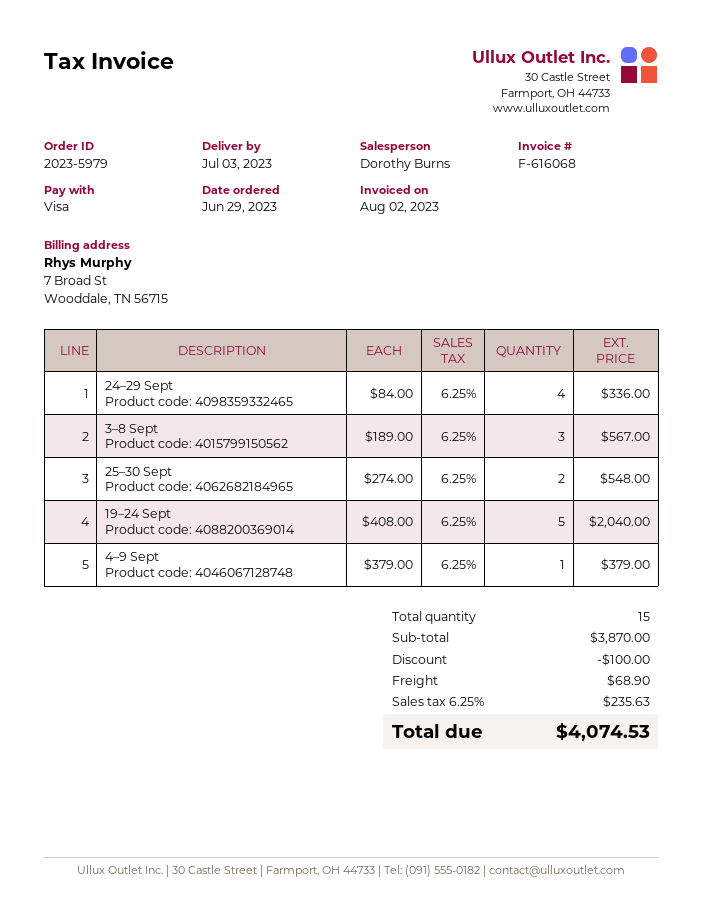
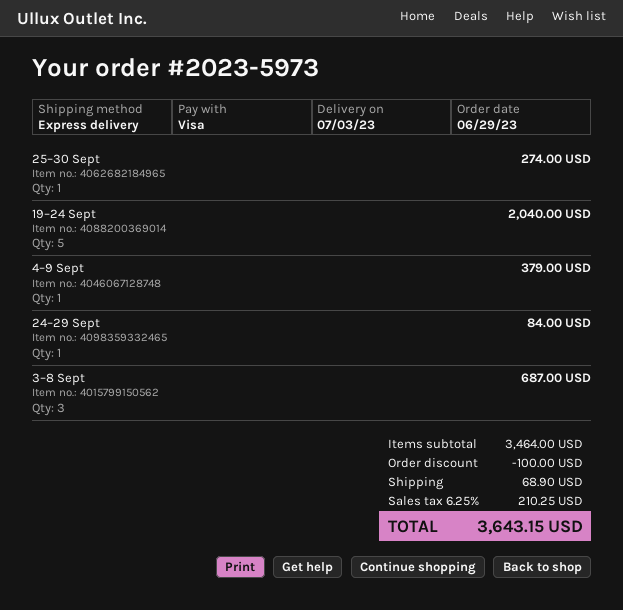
order number: 2023-5979 -> 2023-5973
24–29 Sept: 4 for 336.00 -> 1 for 84.00
3–8 Sept: 3 for 567.00 -> 3 for 687.00
25–30 Sept: 2 for 548.00 -> 1 for 274.00
subtotal: 3870.00 -> 3464.00
tax: 6.25% = 235.63 -> 6.25% = 210.25
total: 4074.53 -> 3643.15

